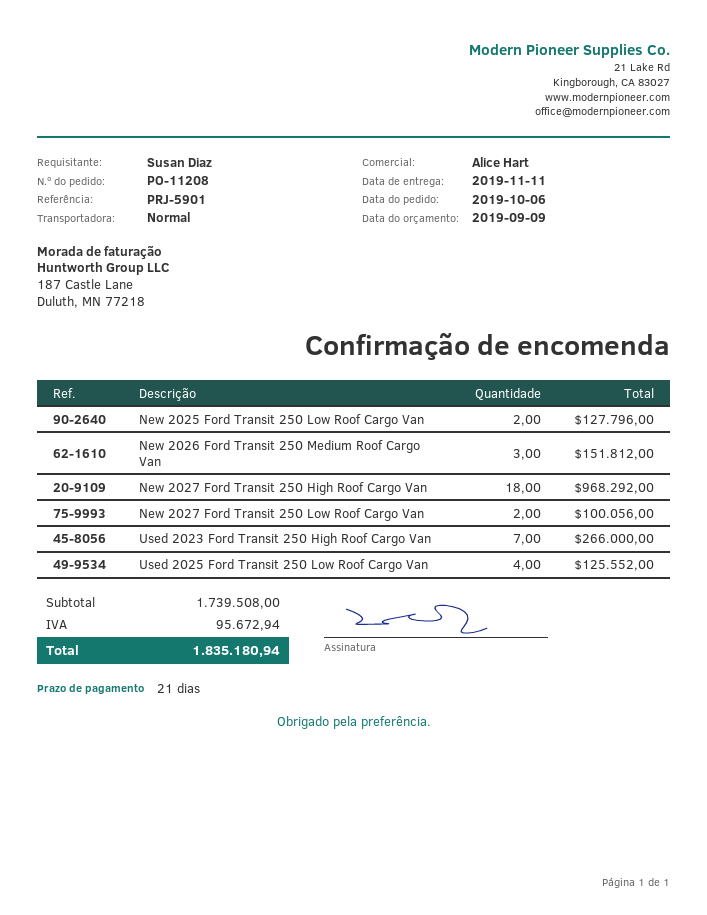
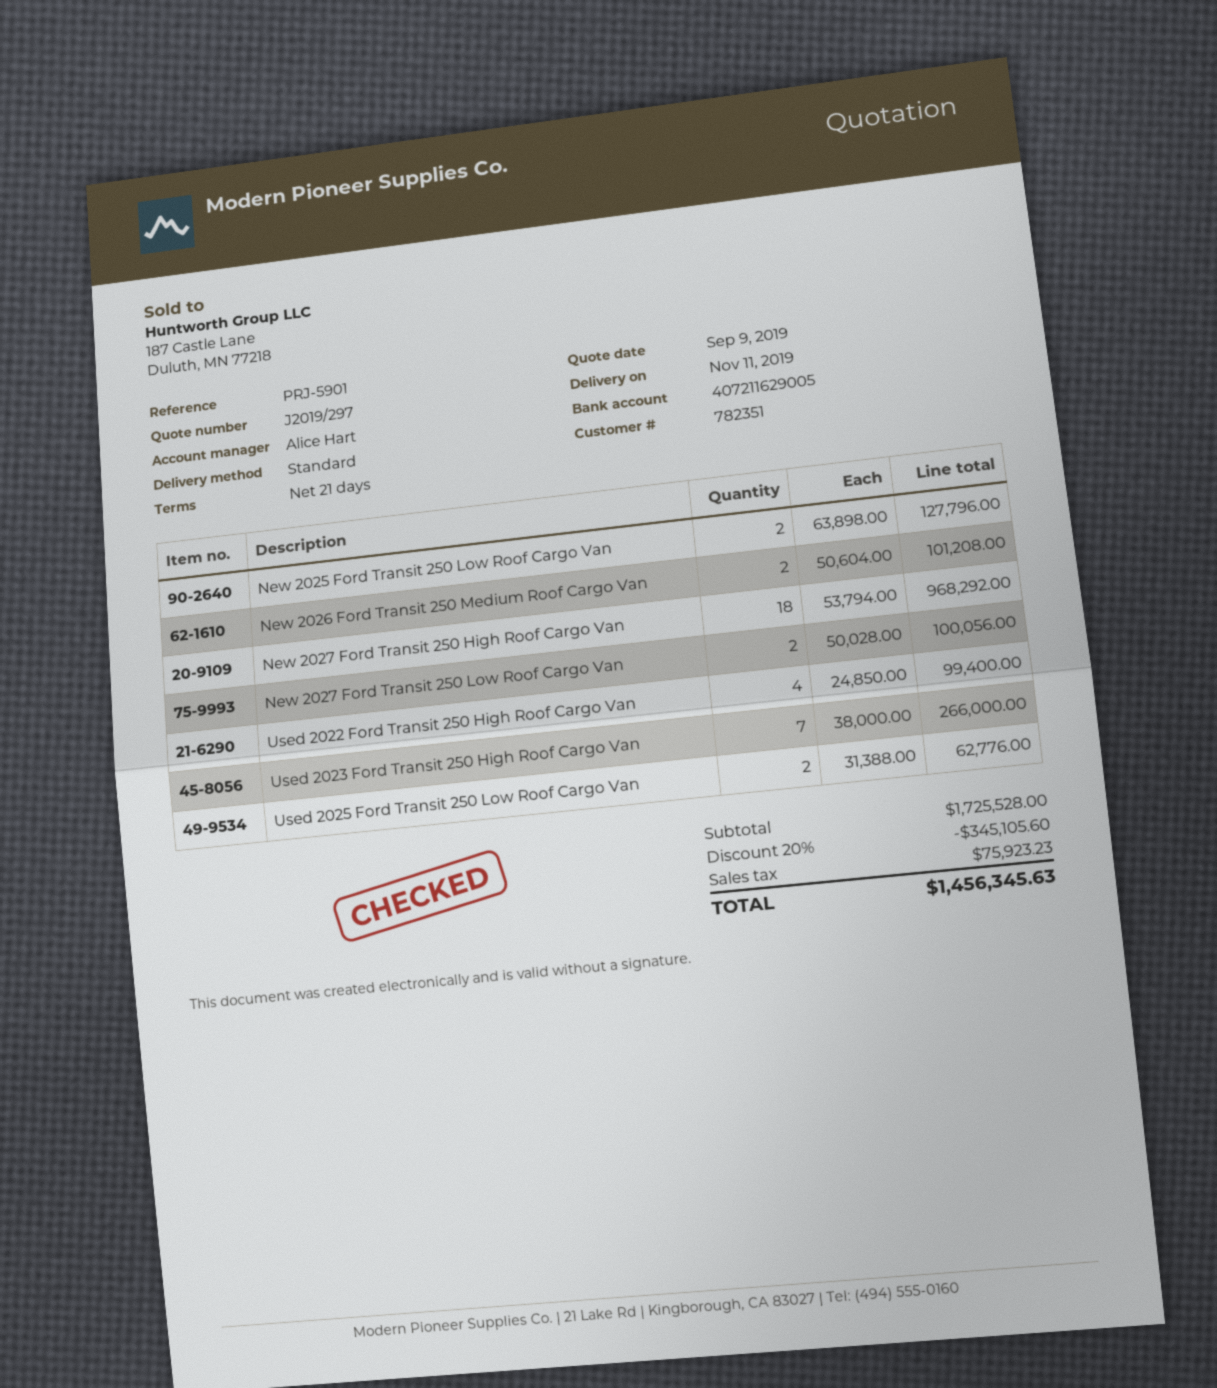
New 2026 Ford Transit 250 Medium Roof Cargo Van: 3 for 151812.00 -> 2 for 101208.00
Used 2025 Ford Transit 250 Low Roof Cargo Van: 4 for 125552.00 -> 2 for 62776.00
Used 2022 Ford Transit 250 High Roof Cargo Van: none -> 4 for 99400.00
subtotal: 1739508.00 -> 1725528.00
discount: none -> 20% = 345105.60
tax: 95672.94 -> 75923.23
total: 1835180.94 -> 1456345.63

